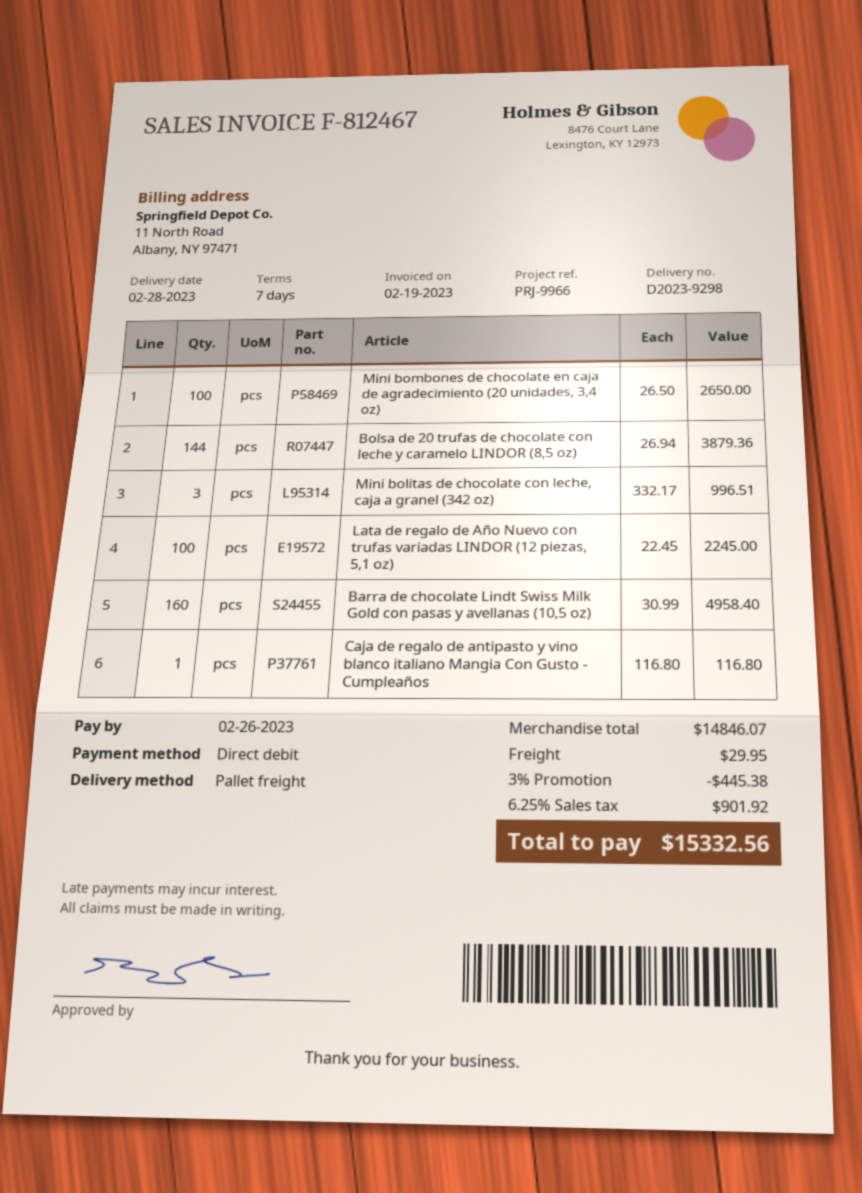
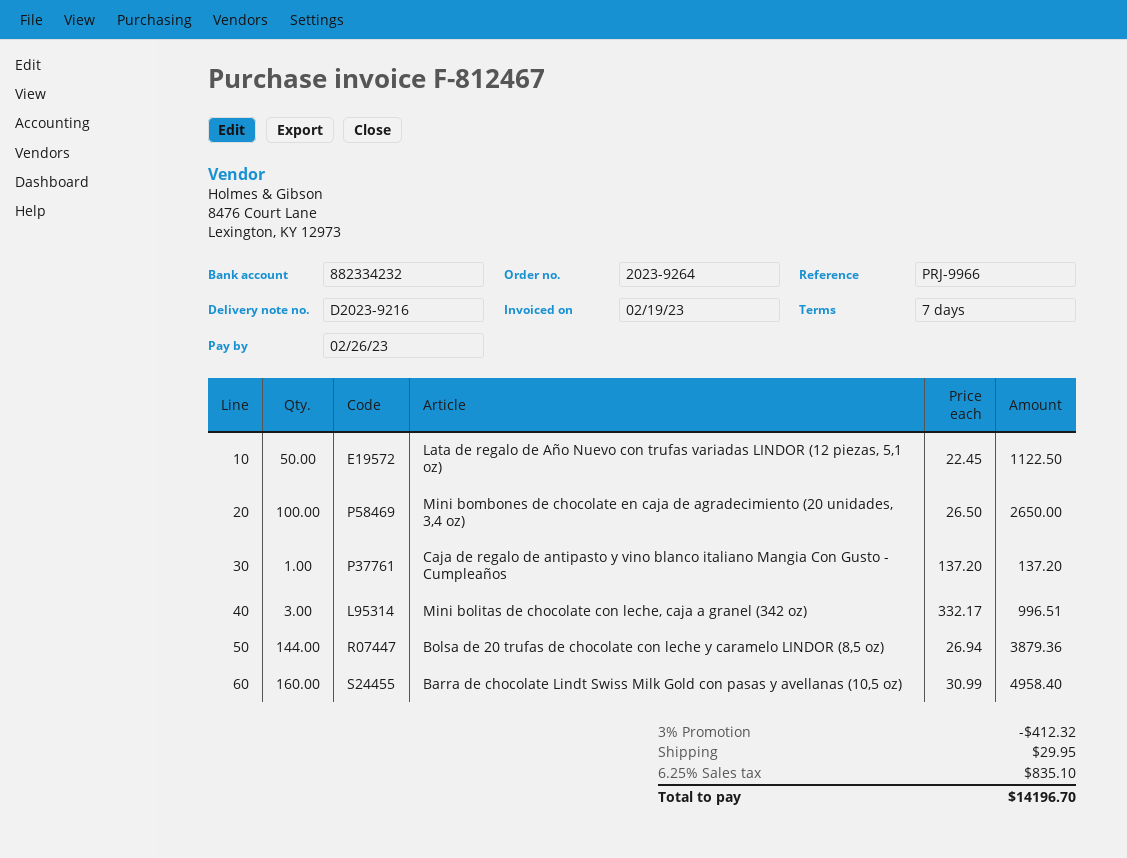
delivery note number: D2023-9298 -> D2023-9216
Lata de regalo de Año Nuevo con trufas variadas LINDOR (12 piezas, 5,1 oz): 100 x 22.45 = 2245.00 -> 50 x 22.45 = 1122.50
Caja de regalo de antipasto y vino blanco italiano Mangia Con Gusto - Cumpleaños: 1 x 116.80 = 116.80 -> 1 x 137.20 = 137.20
discount: 3% = 445.38 -> 3% = 412.32
tax: 6.25% = 901.92 -> 6.25% = 835.10
total: 15332.56 -> 14196.70

